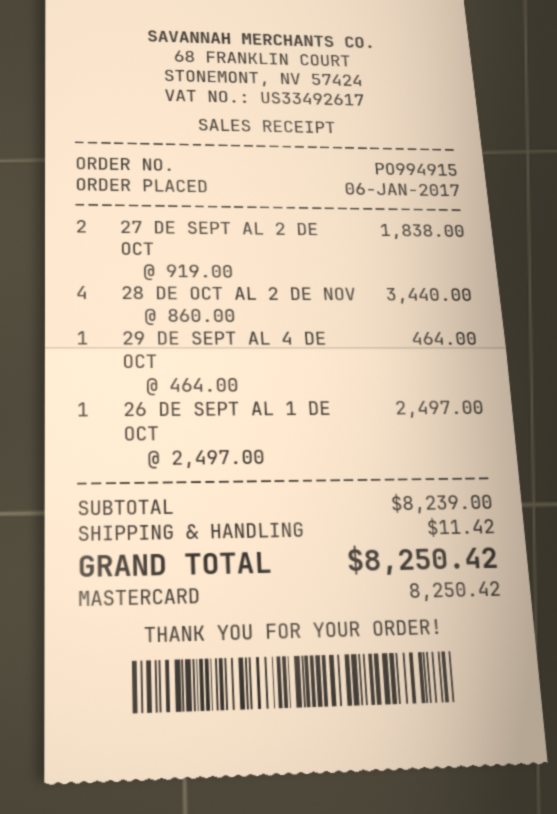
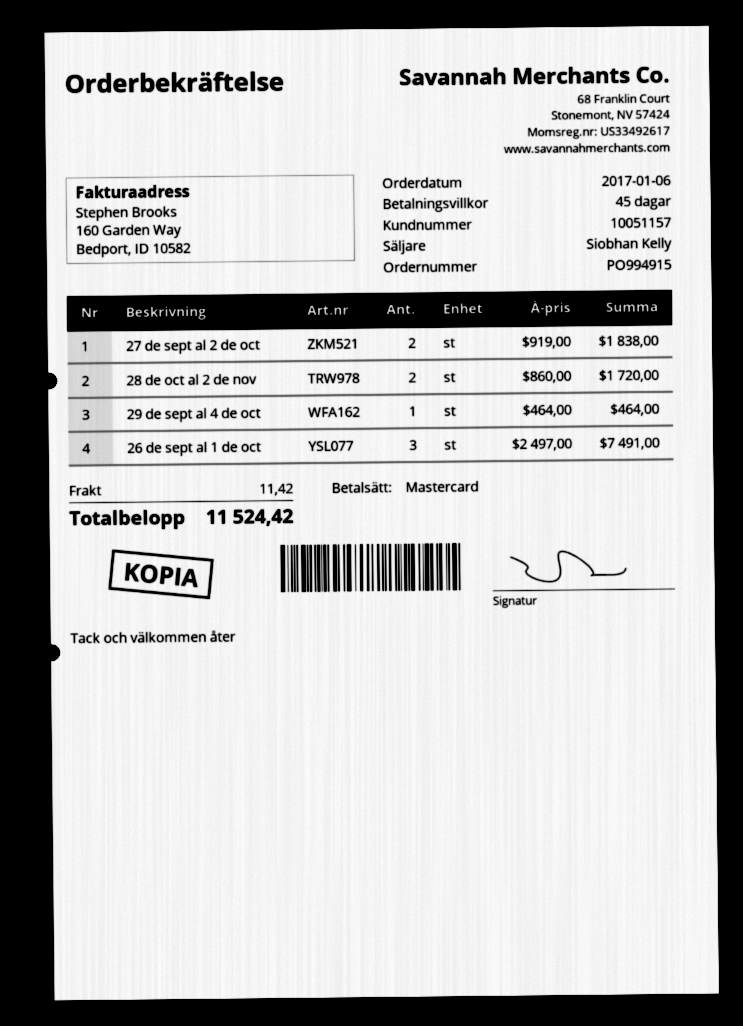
28 DE OCT AL 2 DE NOV: 4 x 860.00 = 3440.00 -> 2 x 860.00 = 1720.00
26 DE SEPT AL 1 DE OCT: 1 x 2497.00 = 2497.00 -> 3 x 2497.00 = 7491.00
total: 8250.42 -> 11524.42

